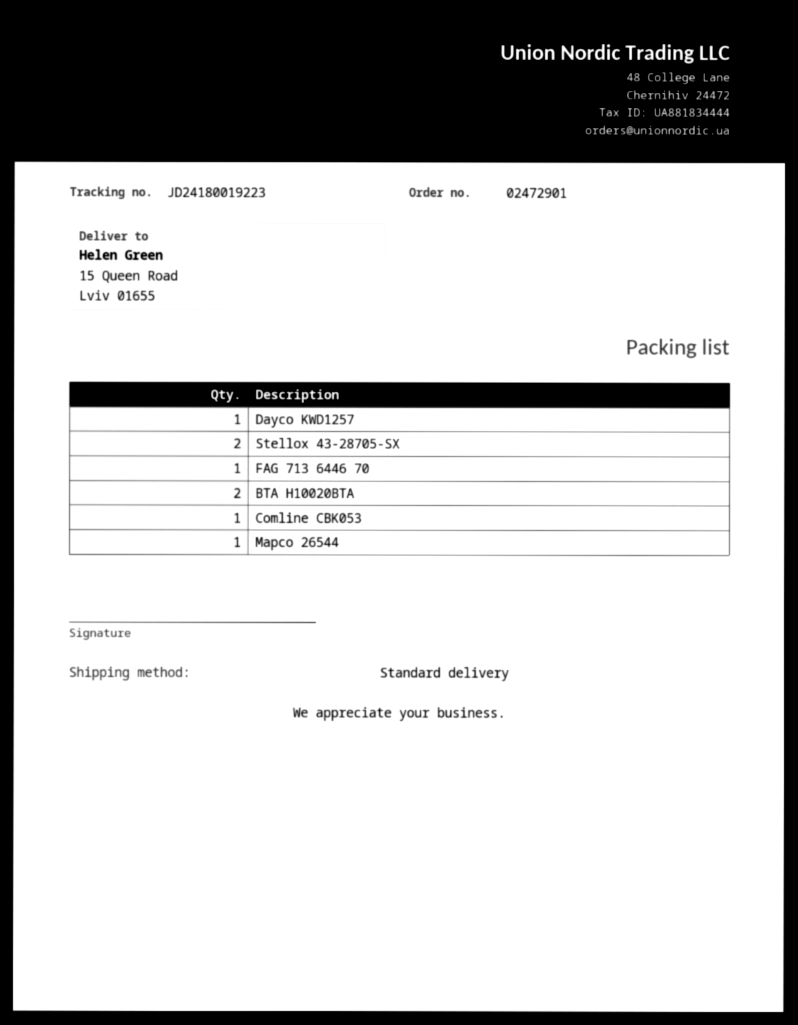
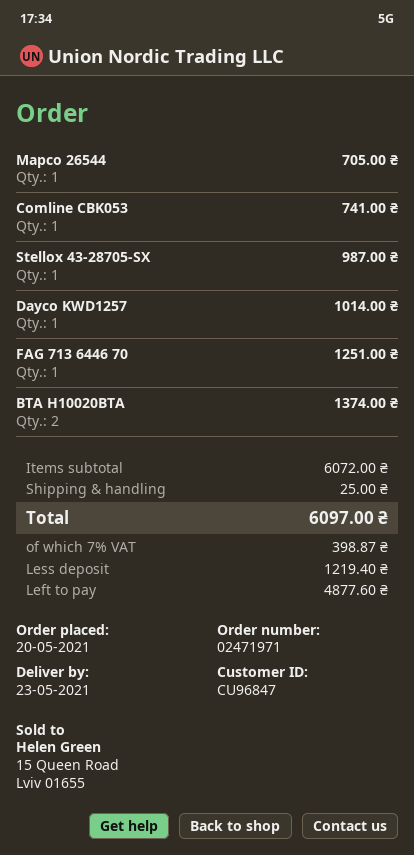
order number: 02472901 -> 02471971
Stellox 43-28705-SX: 2 -> 1

